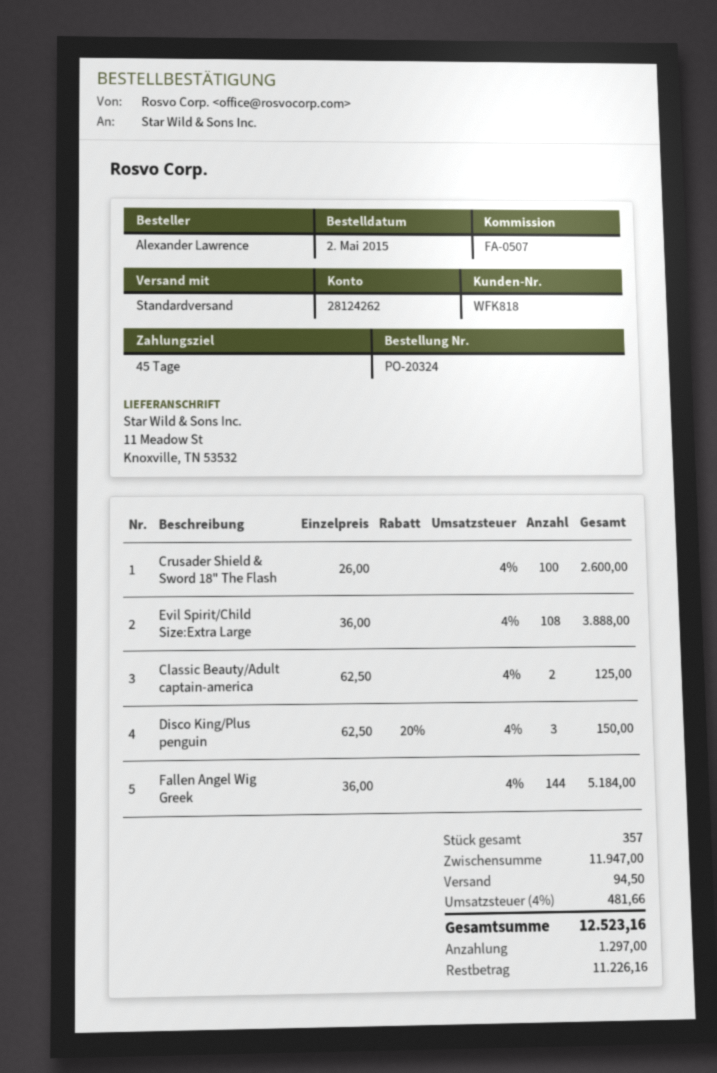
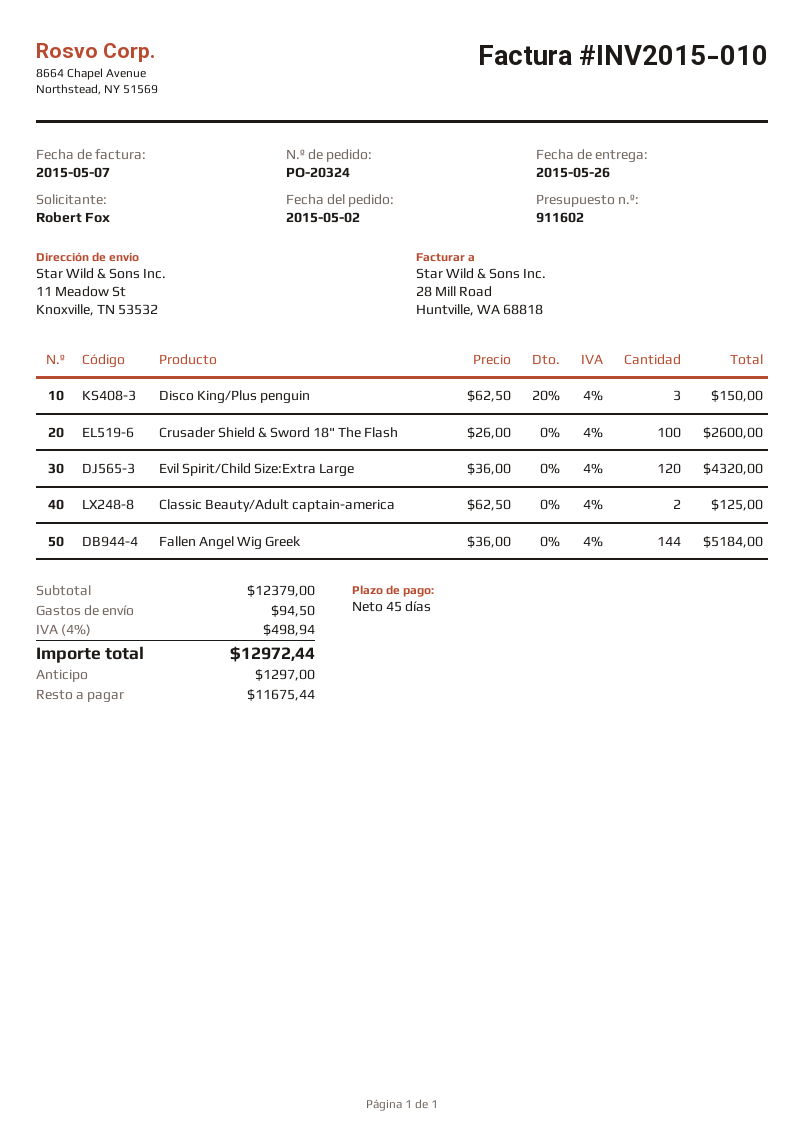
ordered by: Alexander Lawrence -> Robert Fox
Evil Spirit/Child Size:Extra Large: 108 x 36.00 = 3888.00 -> 120 x 36.00 = 4320.00
subtotal: 11947.00 -> 12379.00
tax: 4% = 481.66 -> 4% = 498.94
total: 12523.16 -> 12972.44
balance: 11226.16 -> 11675.44

